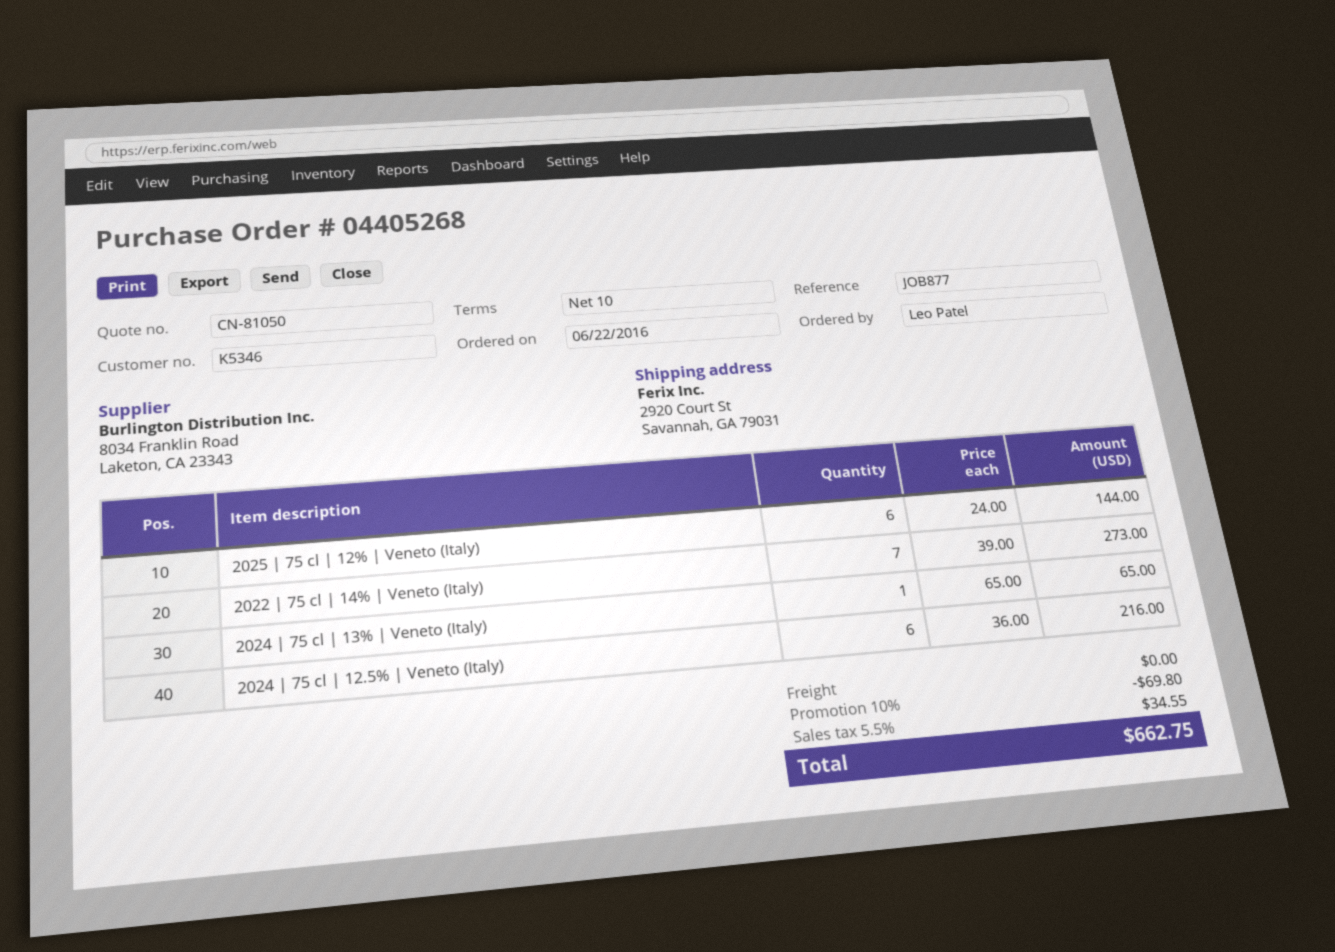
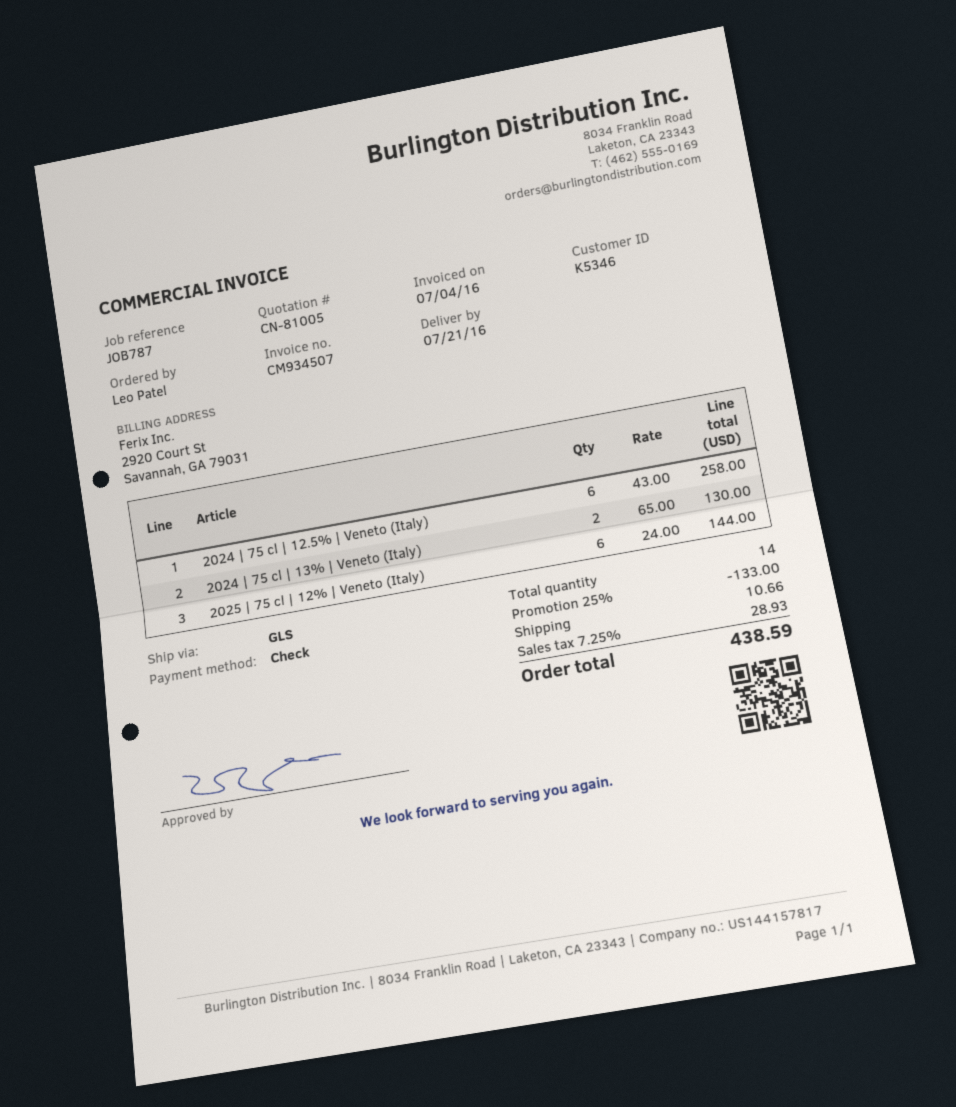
quote number: CN-81050 -> CN-81005
reference: JOB877 -> JOB787
2022 | 75 cl | 14% | Veneto (Italy): 7 x 39.00 = 273.00 -> none
2024 | 75 cl | 13% | Veneto (Italy): 1 x 65.00 = 65.00 -> 2 x 65.00 = 130.00
2024 | 75 cl | 12.5% | Veneto (Italy): 6 x 36.00 = 216.00 -> 6 x 43.00 = 258.00
discount: 10% = 69.80 -> 25% = 133.00
shipping: 0.00 -> 10.66
tax: 5.5% = 34.55 -> 7.25% = 28.93
total: 662.75 -> 438.59

